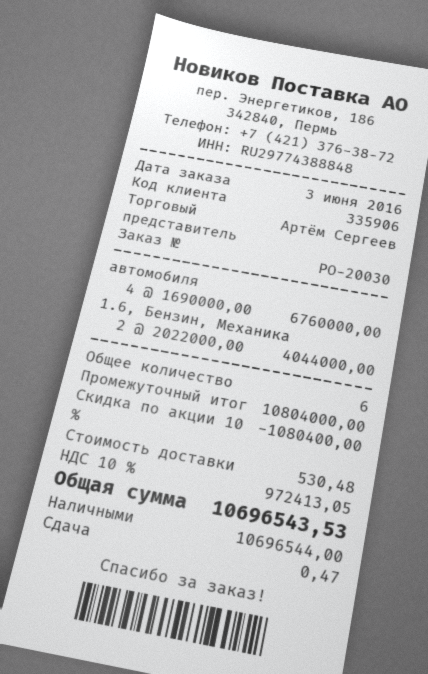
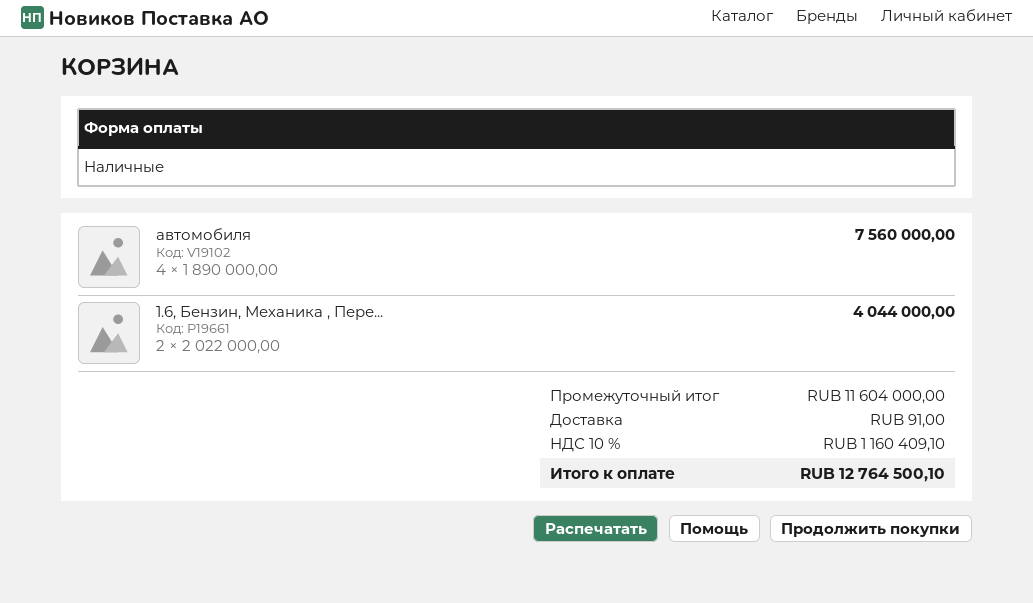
автомобиля: 4 x 1690000.00 = 6760000.00 -> 4 x 1890000.00 = 7560000.00
subtotal: 10804000.00 -> 11604000.00
discount: 10% = 1080400.00 -> none
shipping: 530.48 -> 91.00
tax: 10% = 972413.05 -> 10% = 1160409.10
total: 10696543.53 -> 12764500.10

